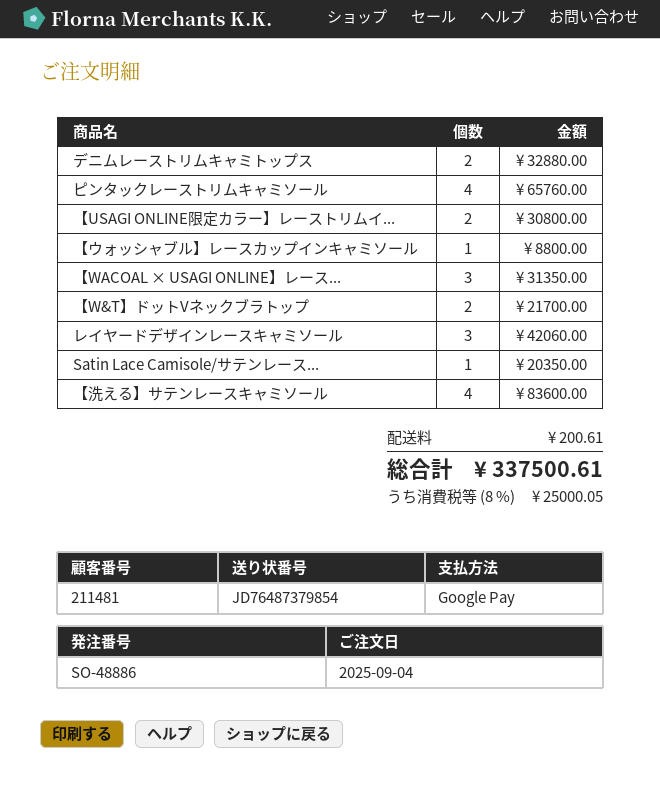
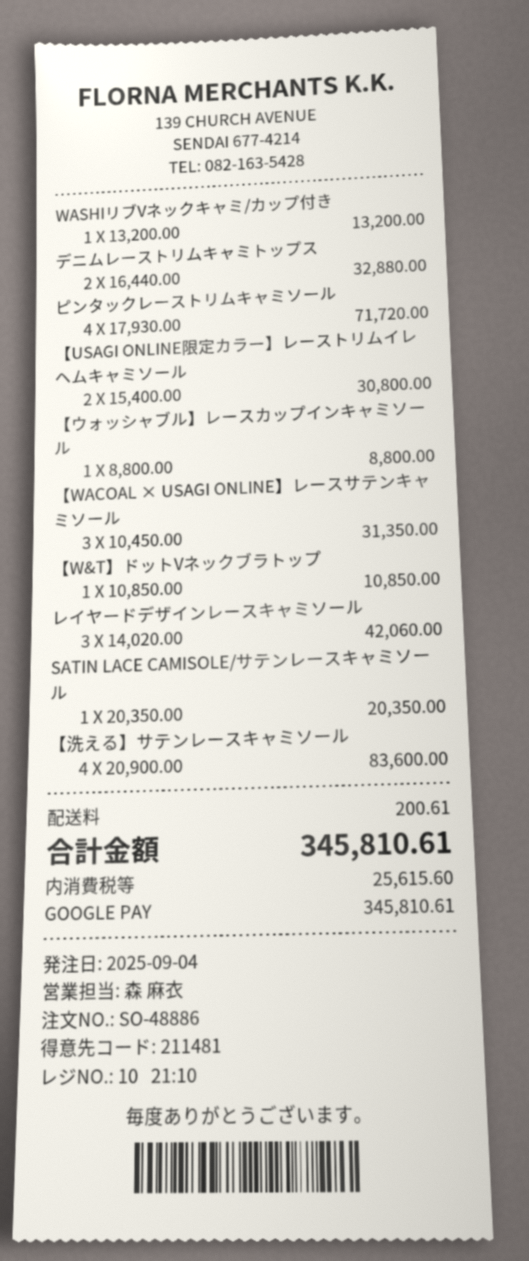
ピンタックレーストリムキャミソール: 4 for 65760.00 -> 4 for 71720.00
【W&T】ドットVネックブラトップ: 2 for 21700.00 -> 1 for 10850.00
WASHIリブVネックキャミ/カップ付き: none -> 1 for 13200.00
tax: 25000.05 -> 25615.60
total: 337500.61 -> 345810.61

